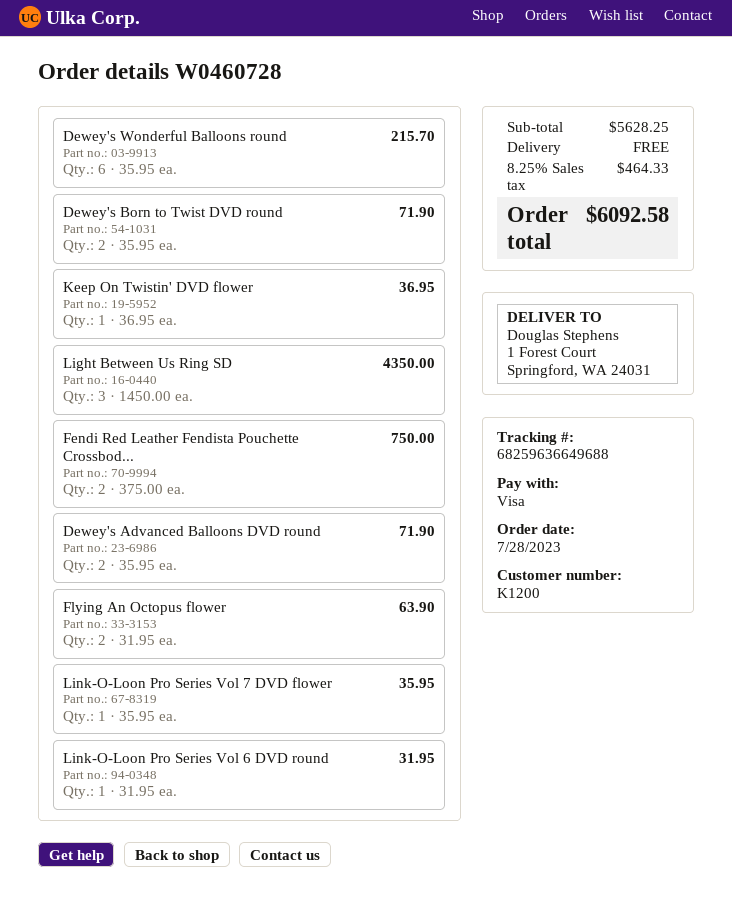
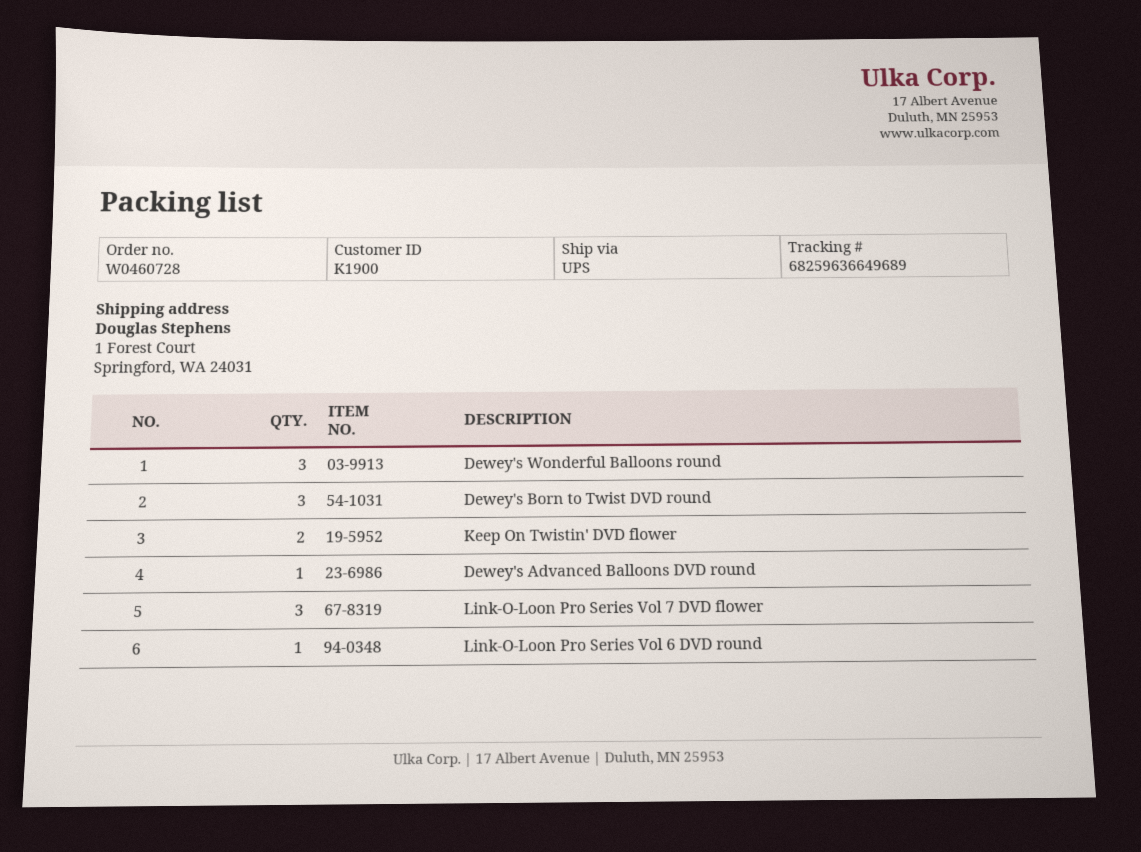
customer number: K1200 -> K1900
tracking number: 68259636649688 -> 68259636649689
Dewey's Wonderful Balloons round: 6 -> 3
Dewey's Born to Twist DVD round: 2 -> 3
Keep On Twistin' DVD flower: 1 -> 2
Light Between Us Ring SD: 3 -> none
Fendi Red Leather Fendista Pouchette Crossbod...: 2 -> none
Dewey's Advanced Balloons DVD round: 2 -> 1
Flying An Octopus flower: 2 -> none
Link-O-Loon Pro Series Vol 7 DVD flower: 1 -> 3

